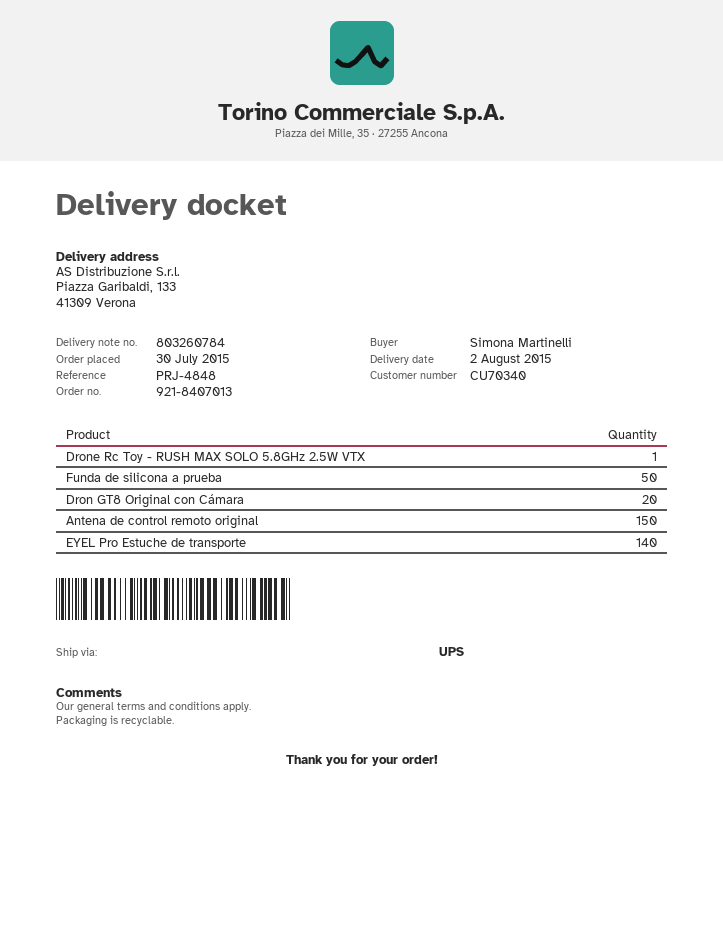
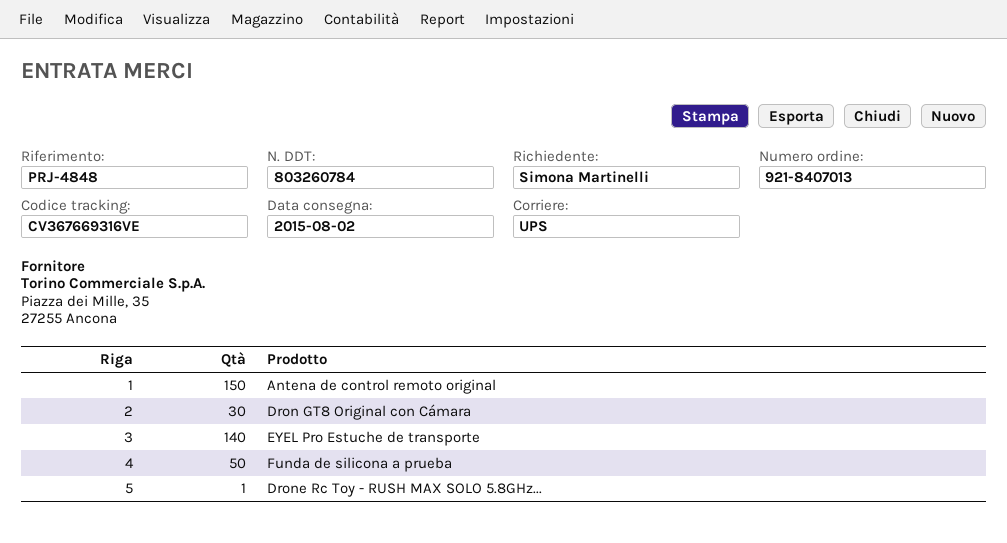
Dron GT8 Original con Cámara: 20 -> 30

